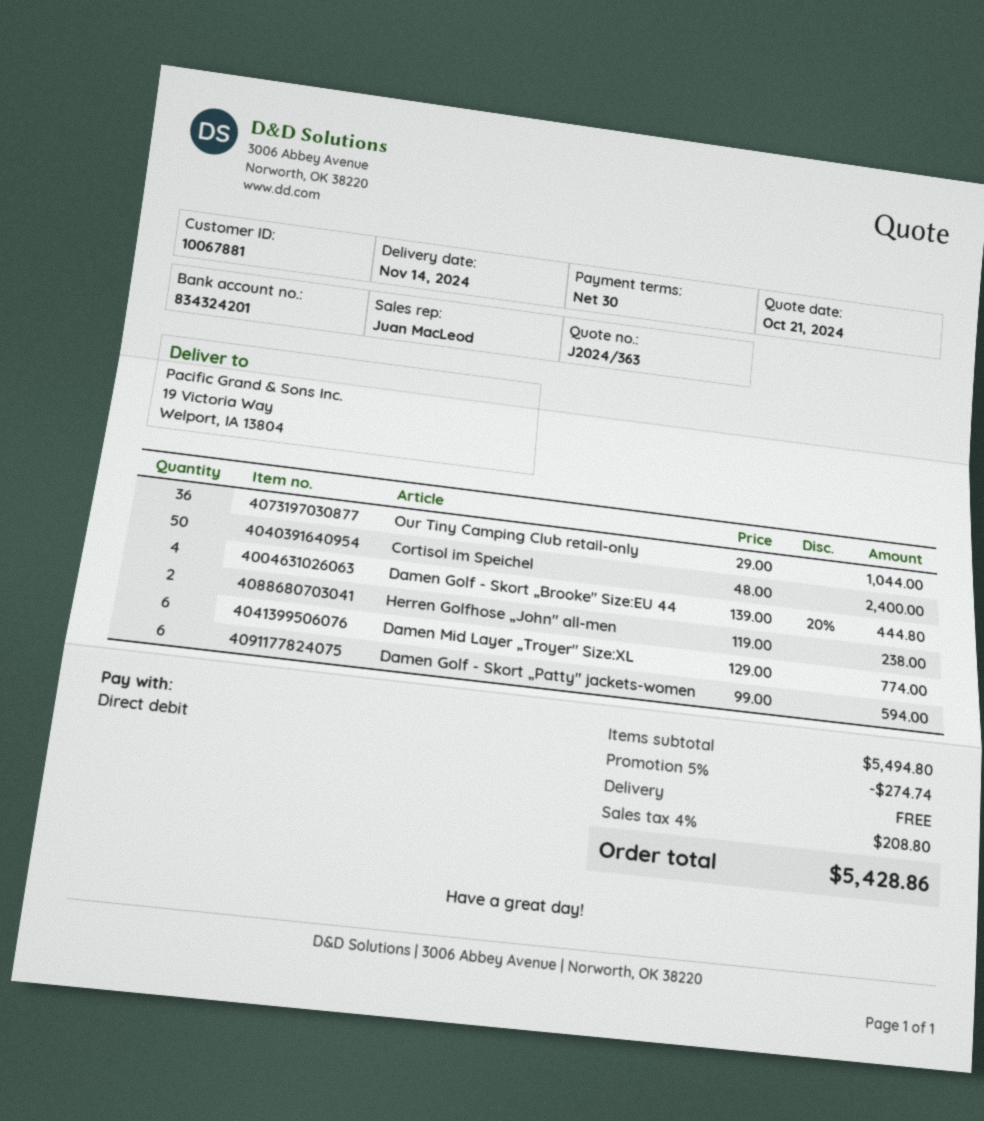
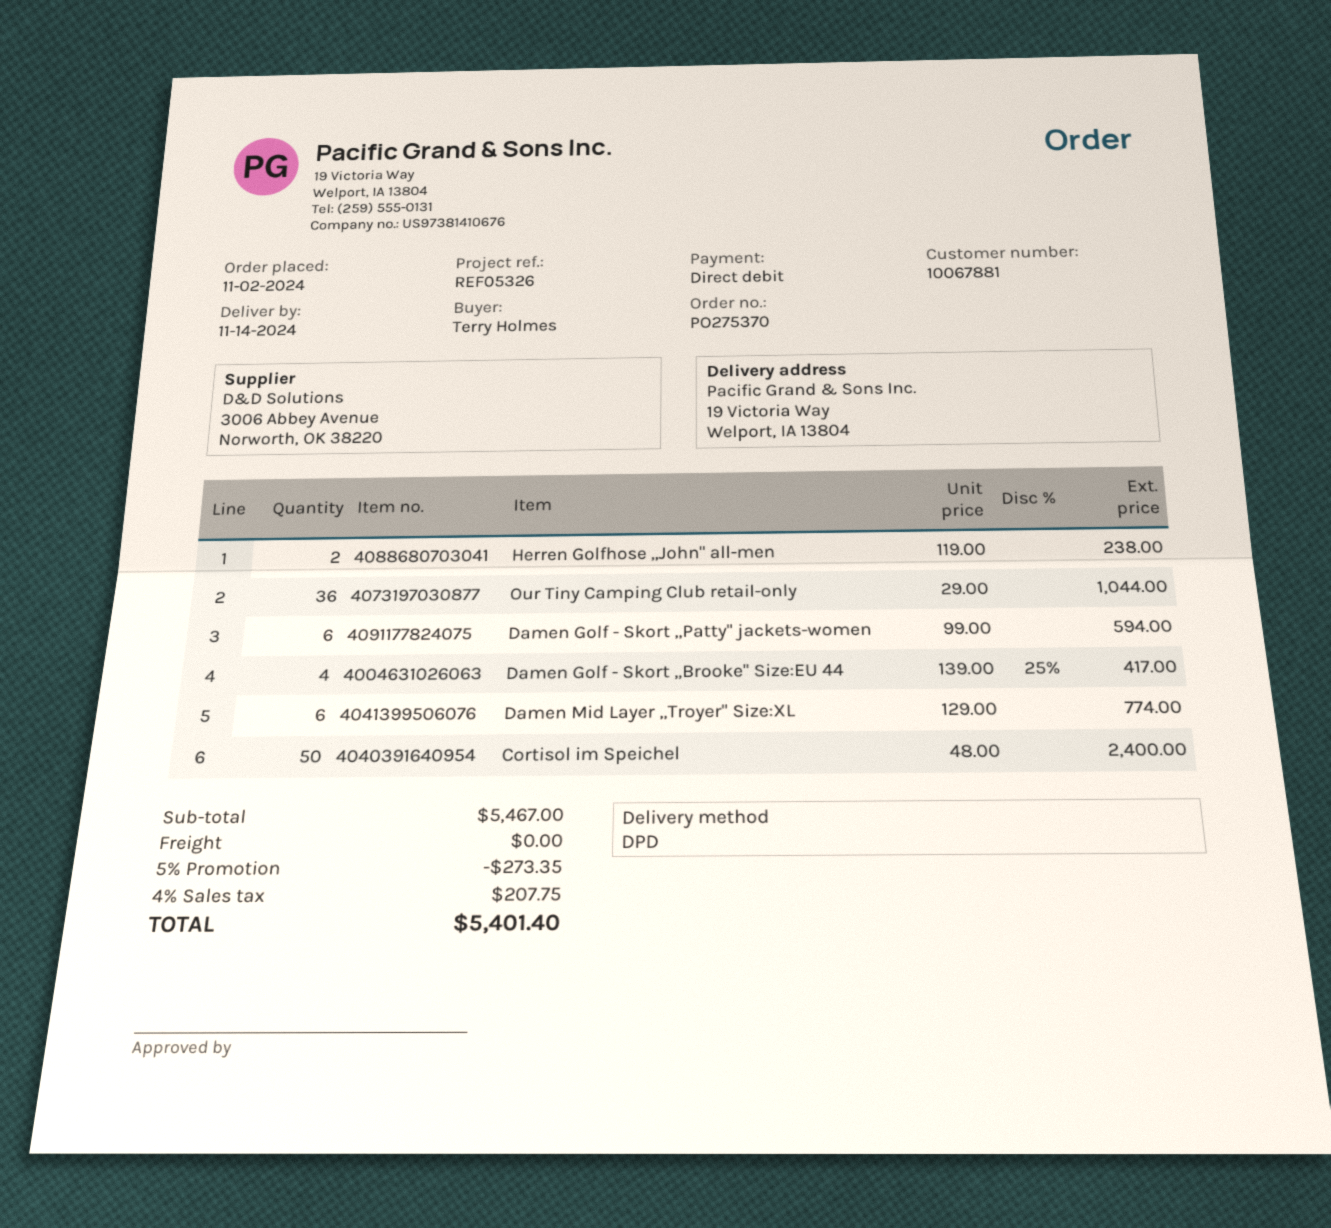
Damen Golf - Skort „Brooke" Size:EU 44: 4 x 139.00 - 20% = 444.80 -> 4 x 139.00 - 25% = 417.00
subtotal: 5494.80 -> 5467.00
discount: 5% = 274.74 -> 5% = 273.35
tax: 4% = 208.80 -> 4% = 207.75
total: 5428.86 -> 5401.40

